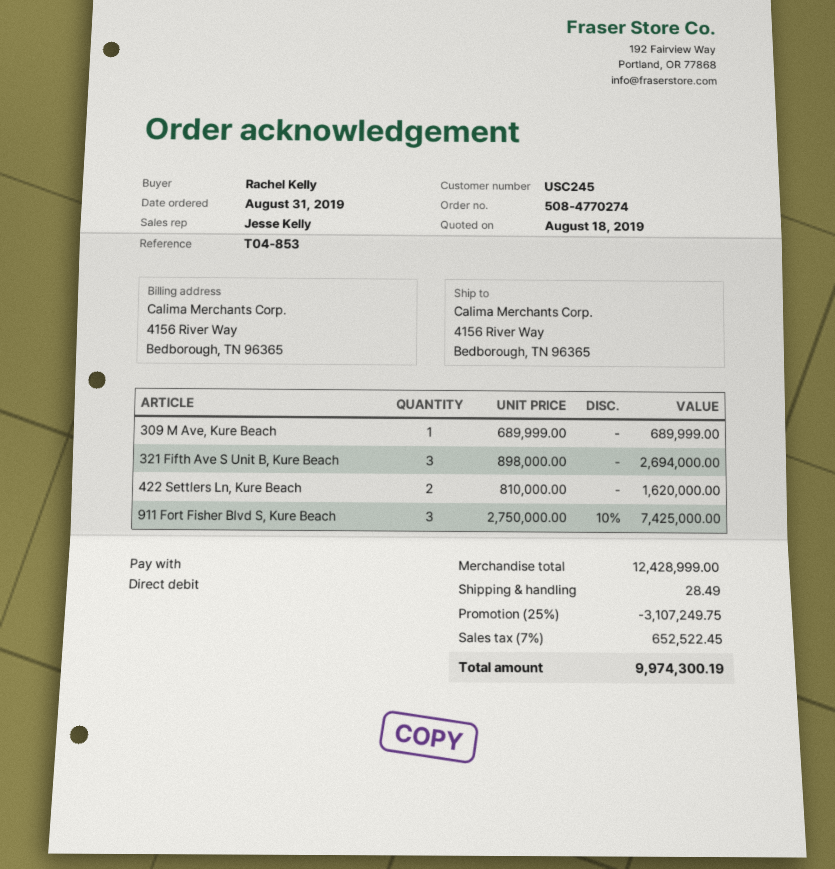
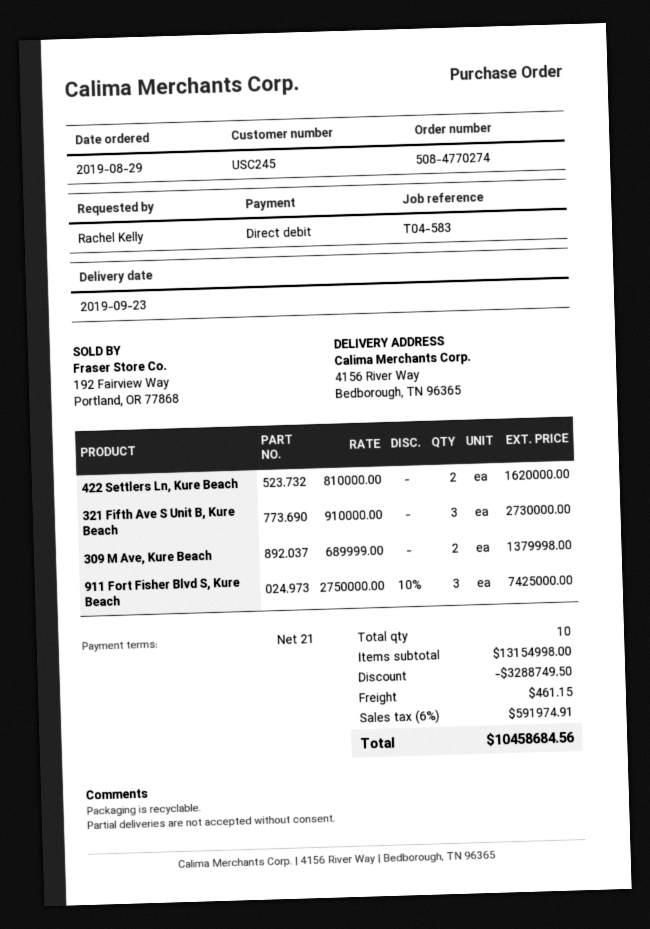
order date: 2019-08-31 -> 2019-08-29
reference: T04-853 -> T04-583
309 M Ave, Kure Beach: 1 x 689999.00 = 689999.00 -> 2 x 689999.00 = 1379998.00
321 Fifth Ave S Unit B, Kure Beach: 3 x 898000.00 = 2694000.00 -> 3 x 910000.00 = 2730000.00
subtotal: 12428999.00 -> 13154998.00
discount: 3107249.75 -> 3288749.50
shipping: 28.49 -> 461.15
tax: 7% = 652522.45 -> 6% = 591974.91
total: 9974300.19 -> 10458684.56

